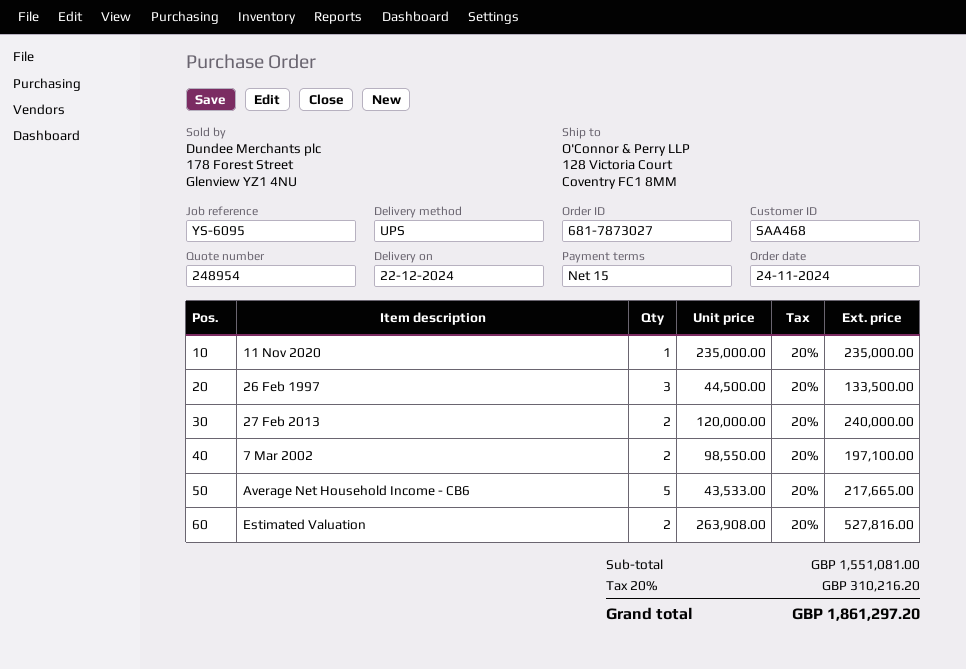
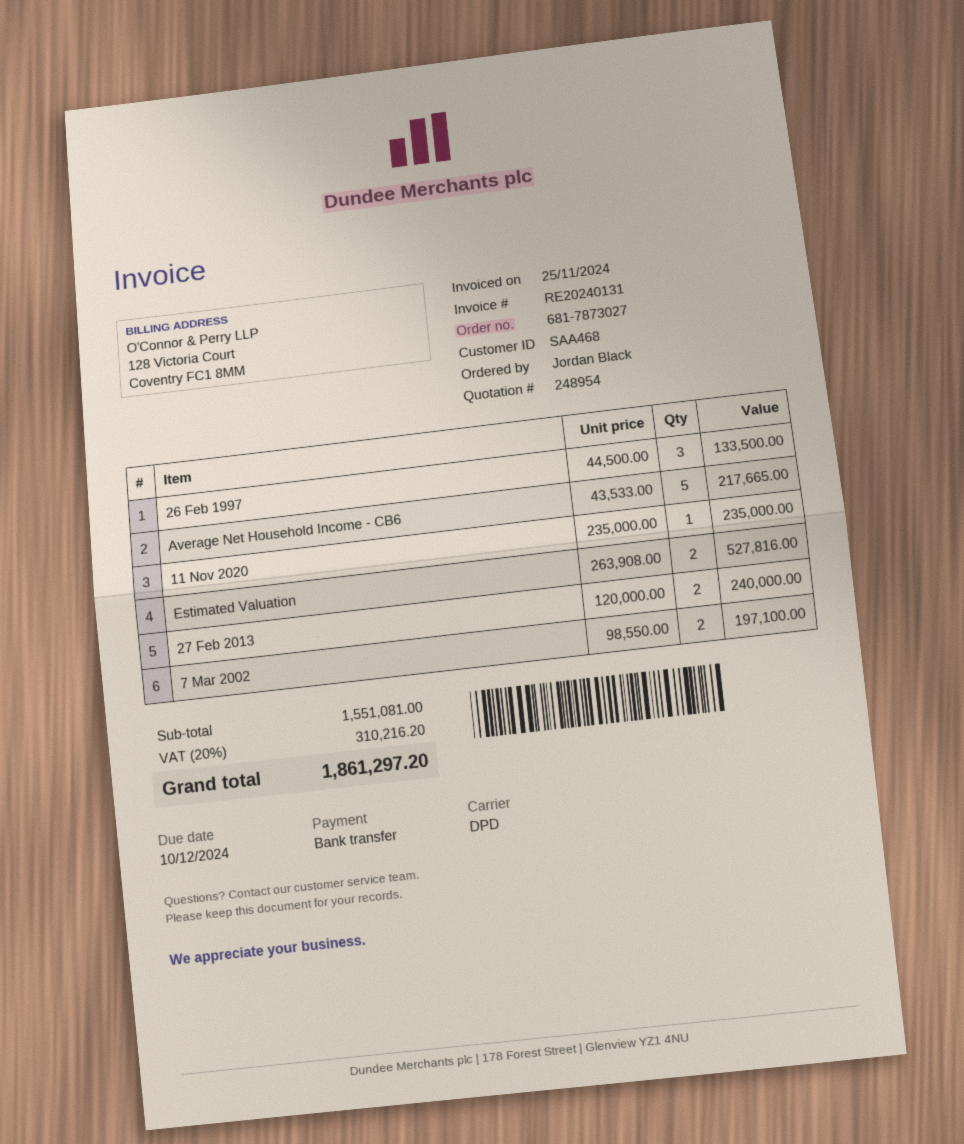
shipping method: UPS -> DPD

